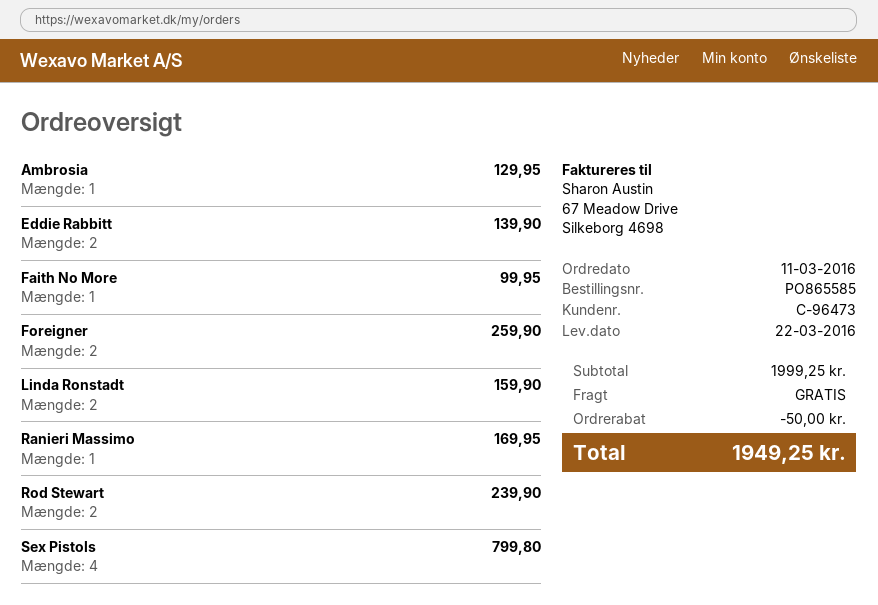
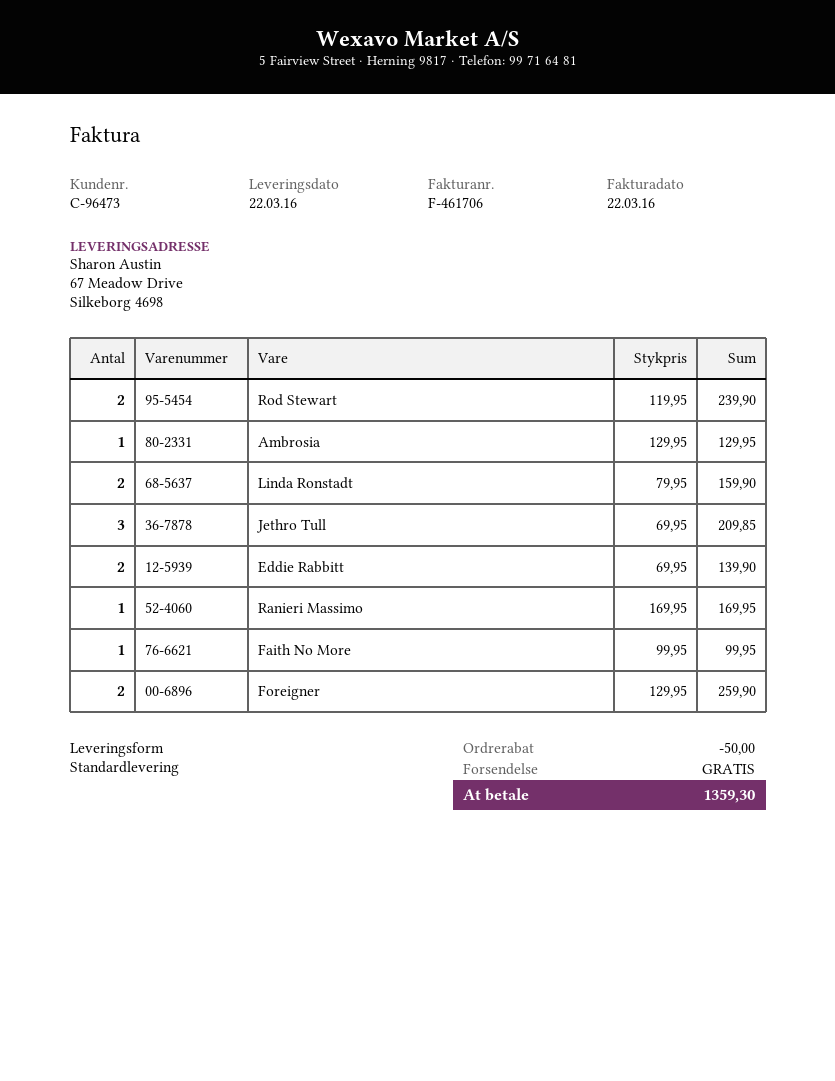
Sex Pistols: 4 for 799.80 -> none
Jethro Tull: none -> 3 for 209.85
total: 1949.25 -> 1359.30

